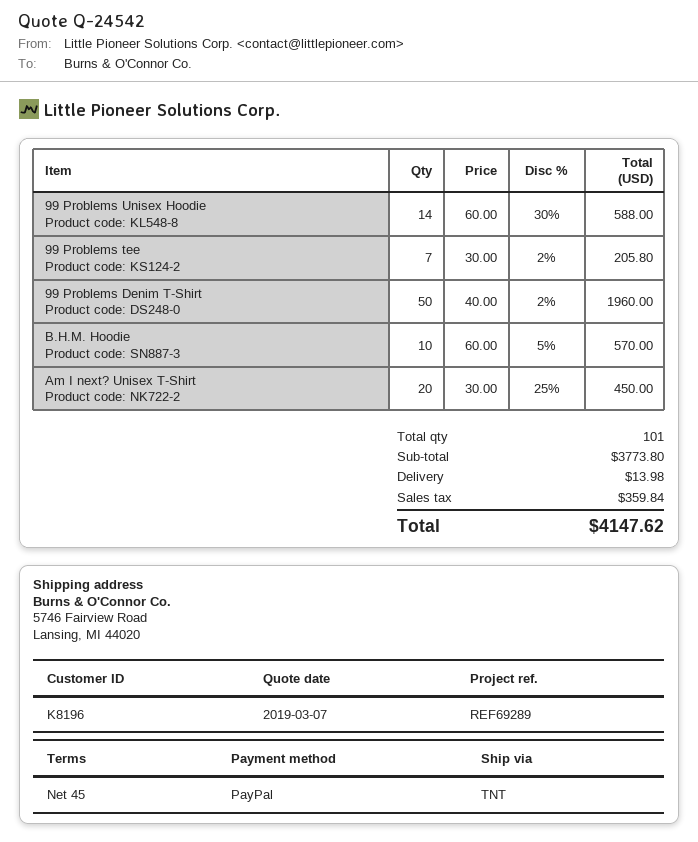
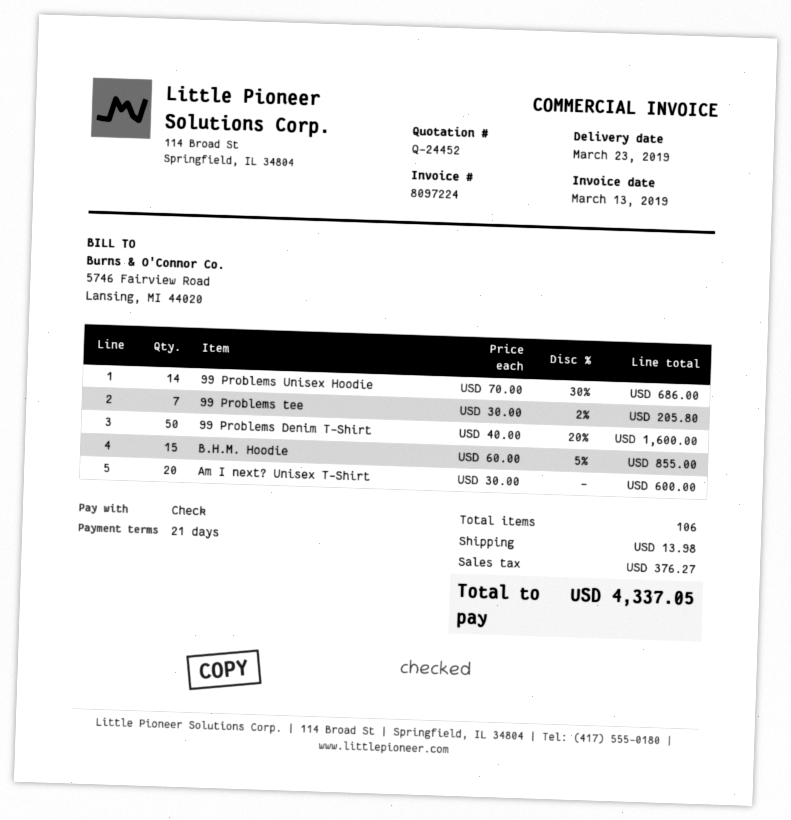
quote number: Q-24542 -> Q-24452
payment terms: 45 days -> 21 days
payment method: PayPal -> cheque
99 Problems Unisex Hoodie: 14 x 60.00 - 30% = 588.00 -> 14 x 70.00 - 30% = 686.00
99 Problems Denim T-Shirt: 50 x 40.00 - 2% = 1960.00 -> 50 x 40.00 - 20% = 1600.00
B.H.M. Hoodie: 10 x 60.00 - 5% = 570.00 -> 15 x 60.00 - 5% = 855.00
Am I next? Unisex T-Shirt: 20 x 30.00 - 25% = 450.00 -> 20 x 30.00 = 600.00
total quantity: 101 -> 106
tax: 359.84 -> 376.27
total: 4147.62 -> 4337.05

